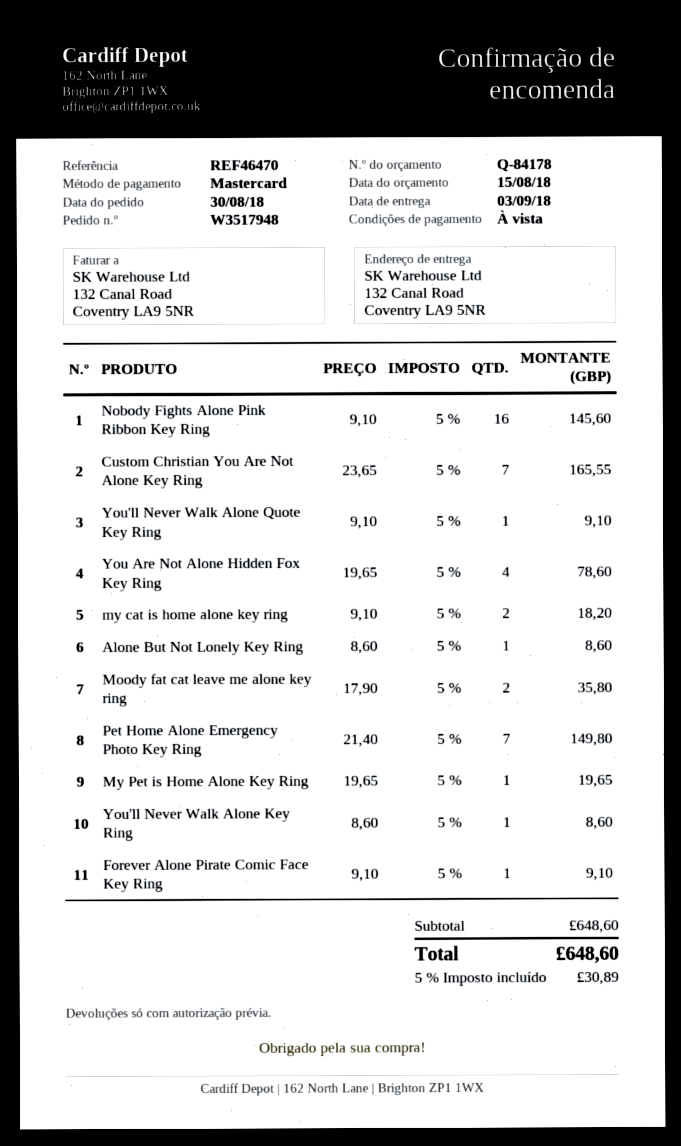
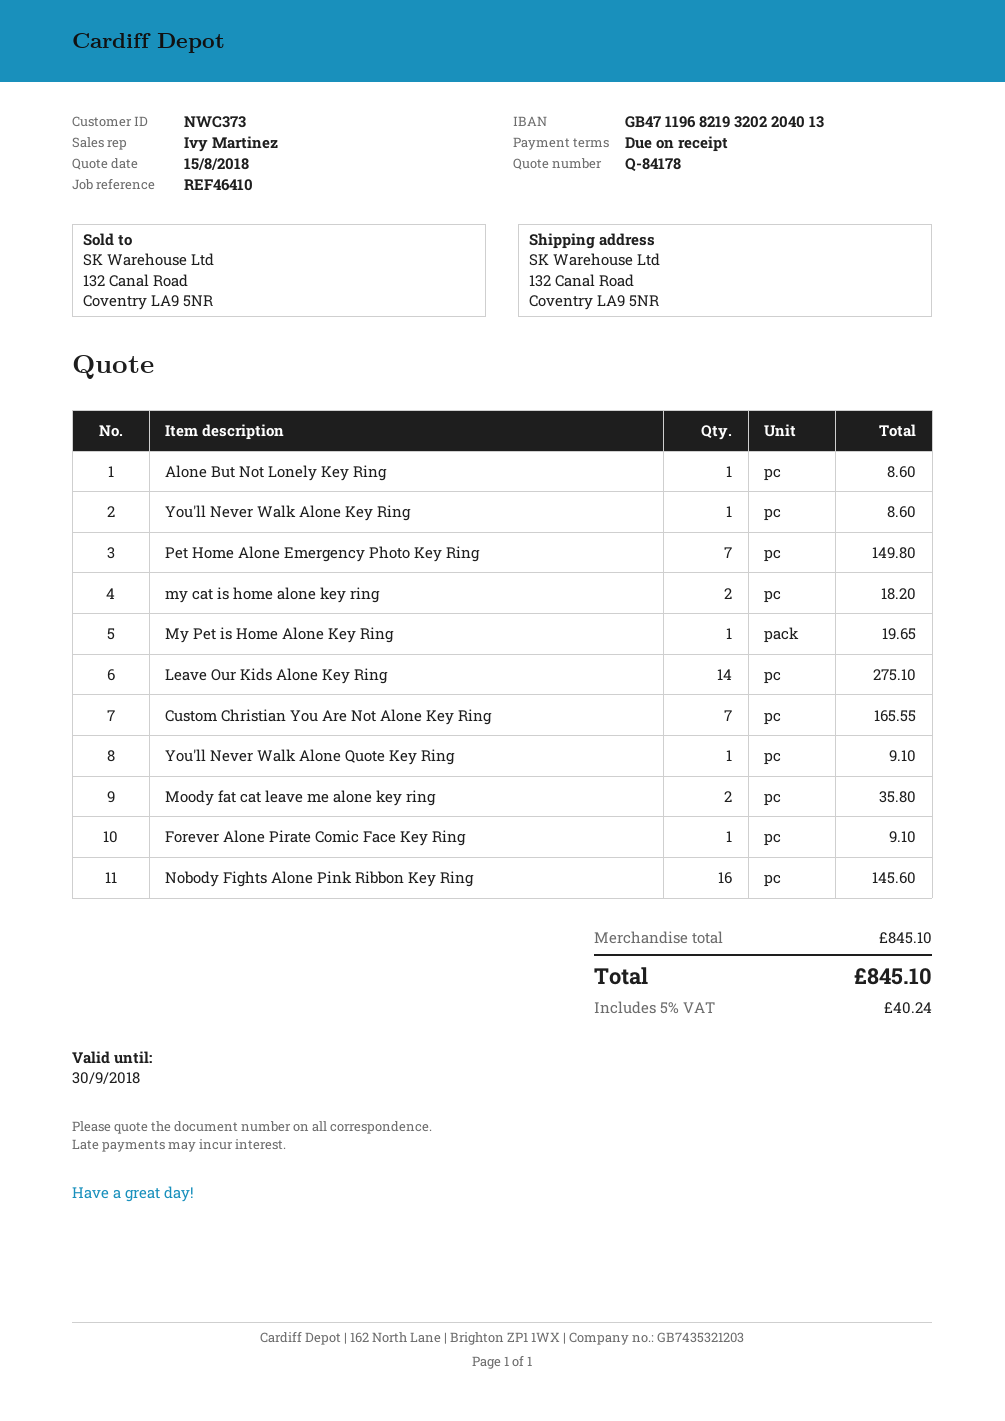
reference: REF46470 -> REF46410
You Are Not Alone Hidden Fox Key Ring: 4 for 78.60 -> none
Leave Our Kids Alone Key Ring: none -> 14 for 275.10
subtotal: 648.60 -> 845.10
tax: 5% = 30.89 -> 5% = 40.24
total: 648.60 -> 845.10

